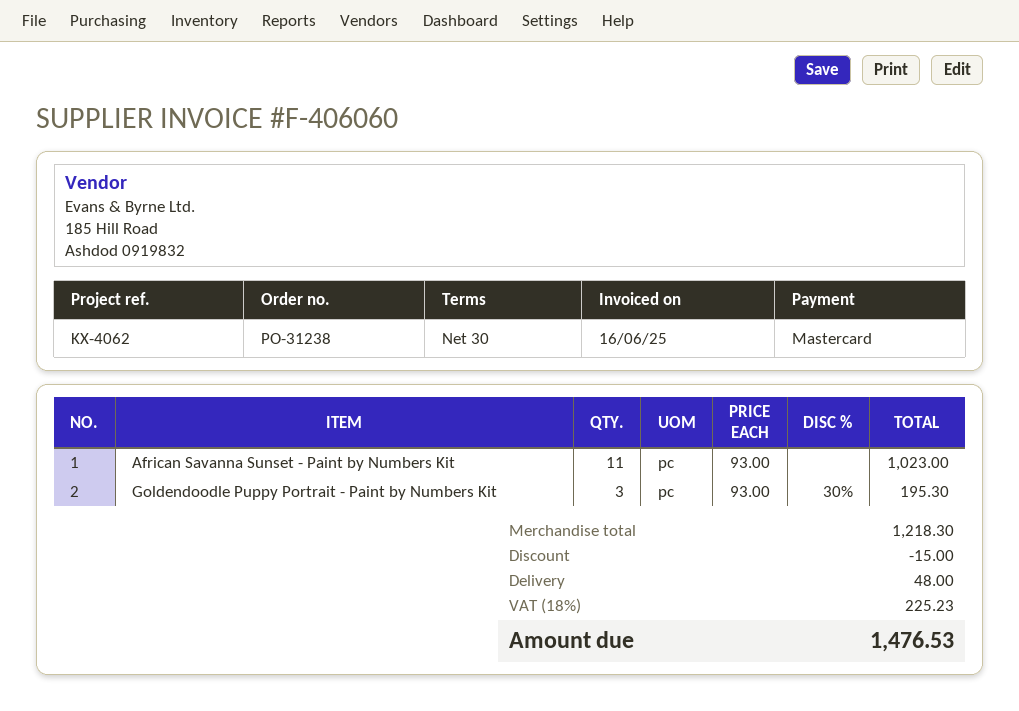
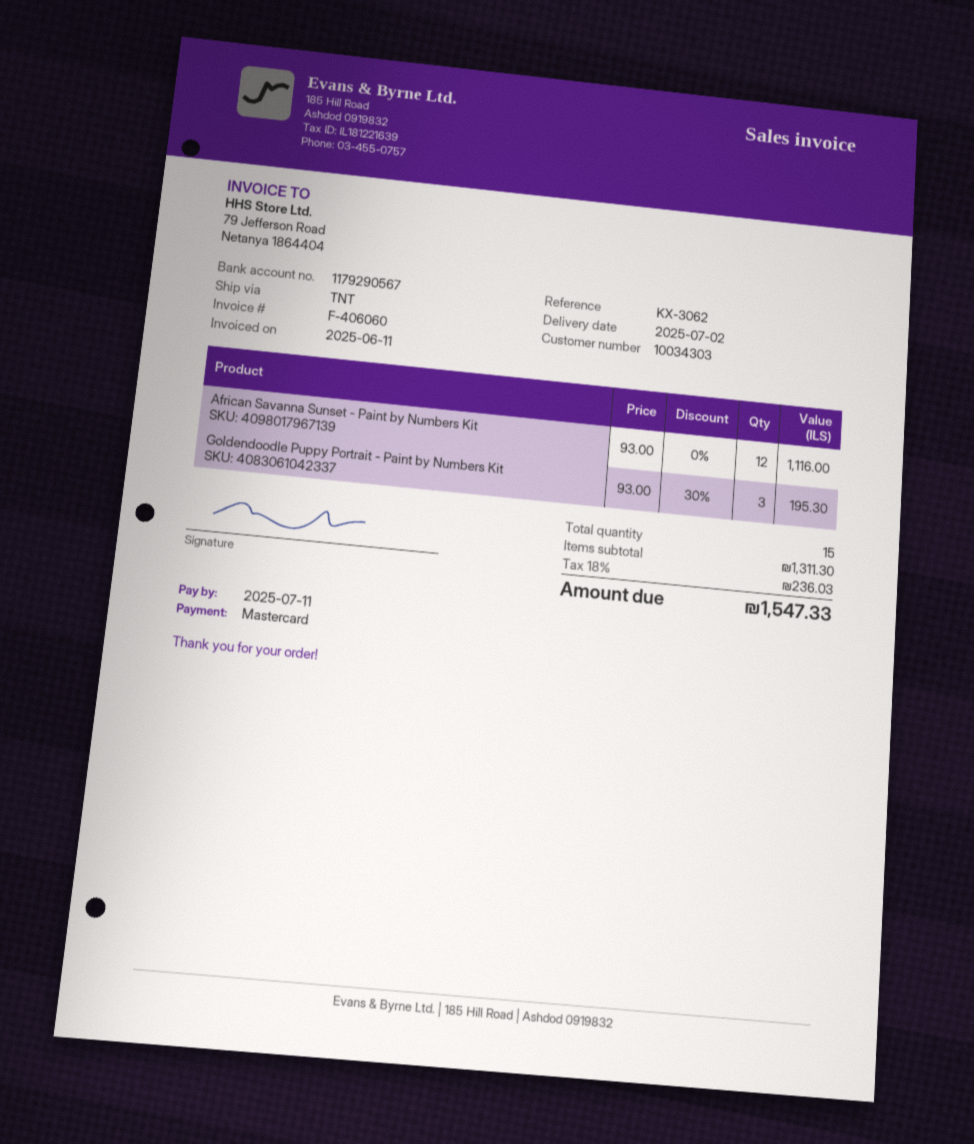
invoice date: 2025-06-16 -> 2025-06-11
reference: KX-4062 -> KX-3062
African Savanna Sunset - Paint by Numbers Kit: 11 x 93.00 = 1023.00 -> 12 x 93.00 = 1116.00
subtotal: 1218.30 -> 1311.30
discount: 15.00 -> none
shipping: 48.00 -> none
tax: 18% = 225.23 -> 18% = 236.03
total: 1476.53 -> 1547.33

